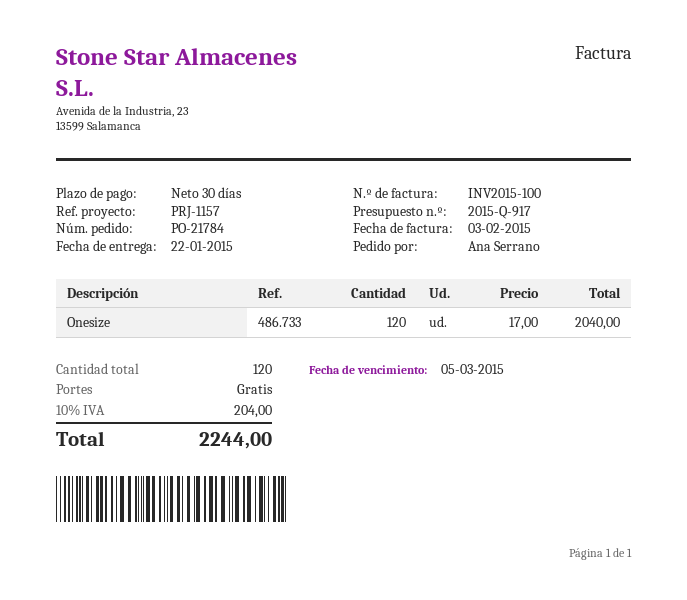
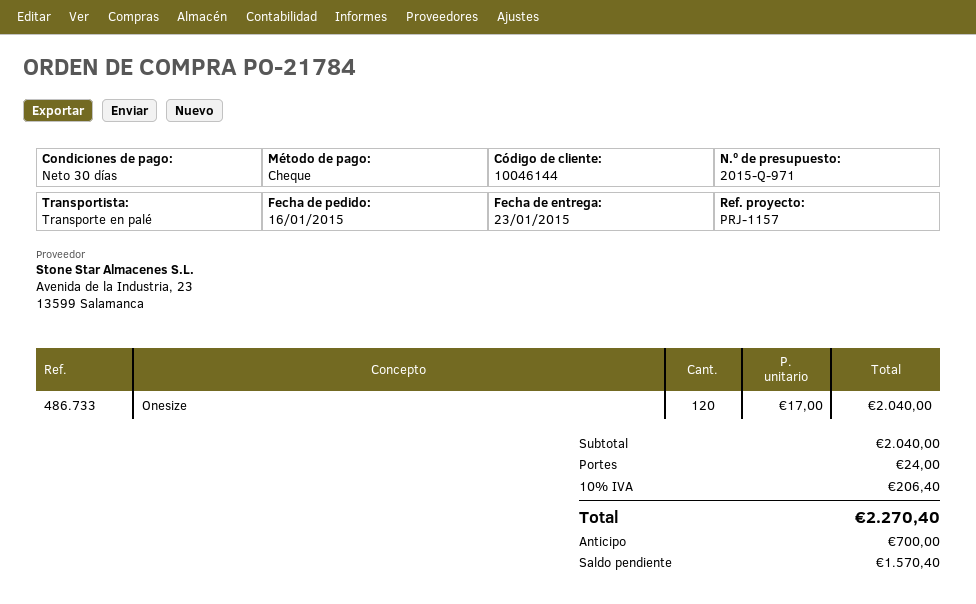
quote number: 2015-Q-917 -> 2015-Q-971
delivery date: 2015-01-22 -> 2015-01-23
shipping: 0.00 -> 24.00
tax: 10% = 204.00 -> 10% = 206.40
total: 2244.00 -> 2270.40

